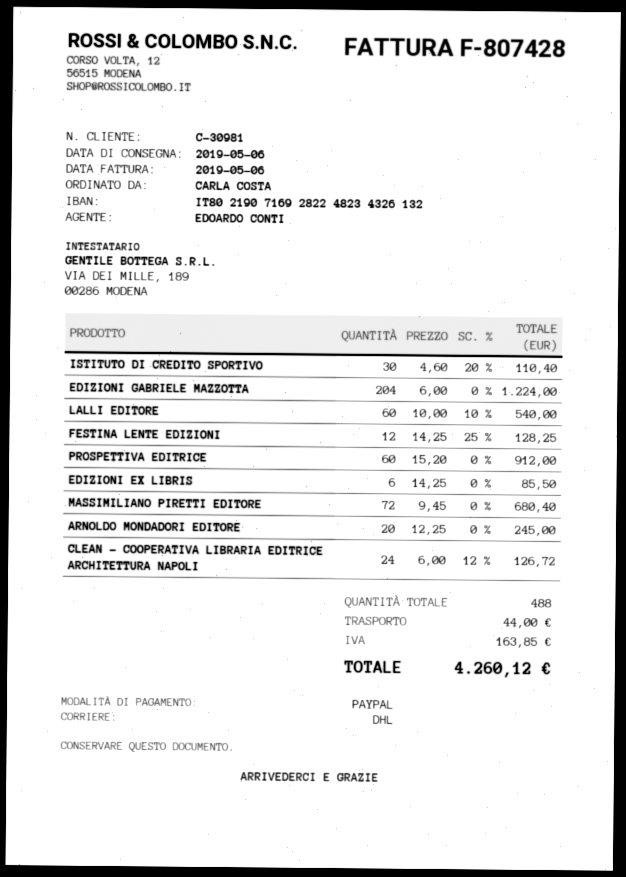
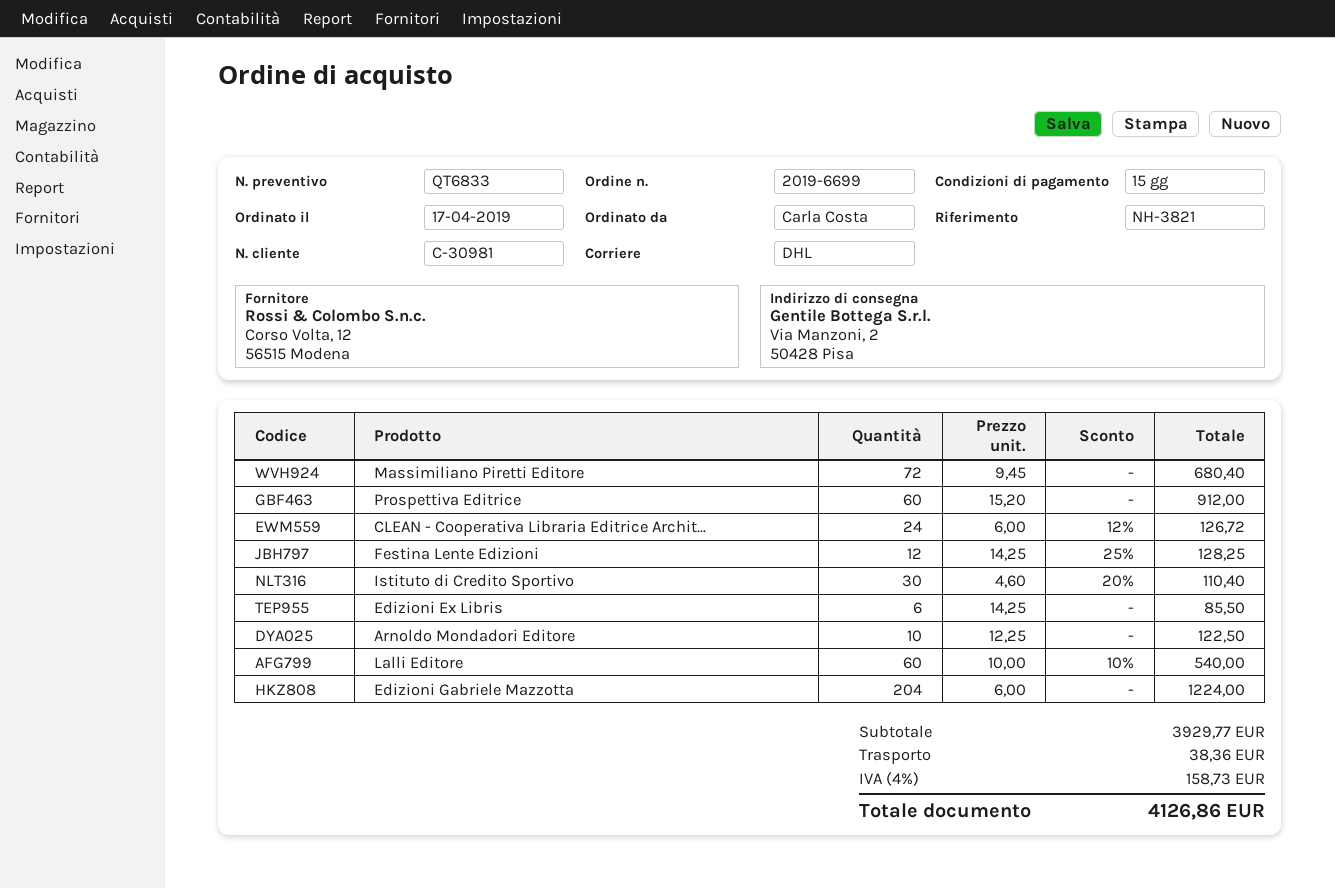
ARNOLDO MONDADORI EDITORE: 20 x 12.25 = 245.00 -> 10 x 12.25 = 122.50
shipping: 44.00 -> 38.36
tax: 163.85 -> 158.73
total: 4260.12 -> 4126.86

